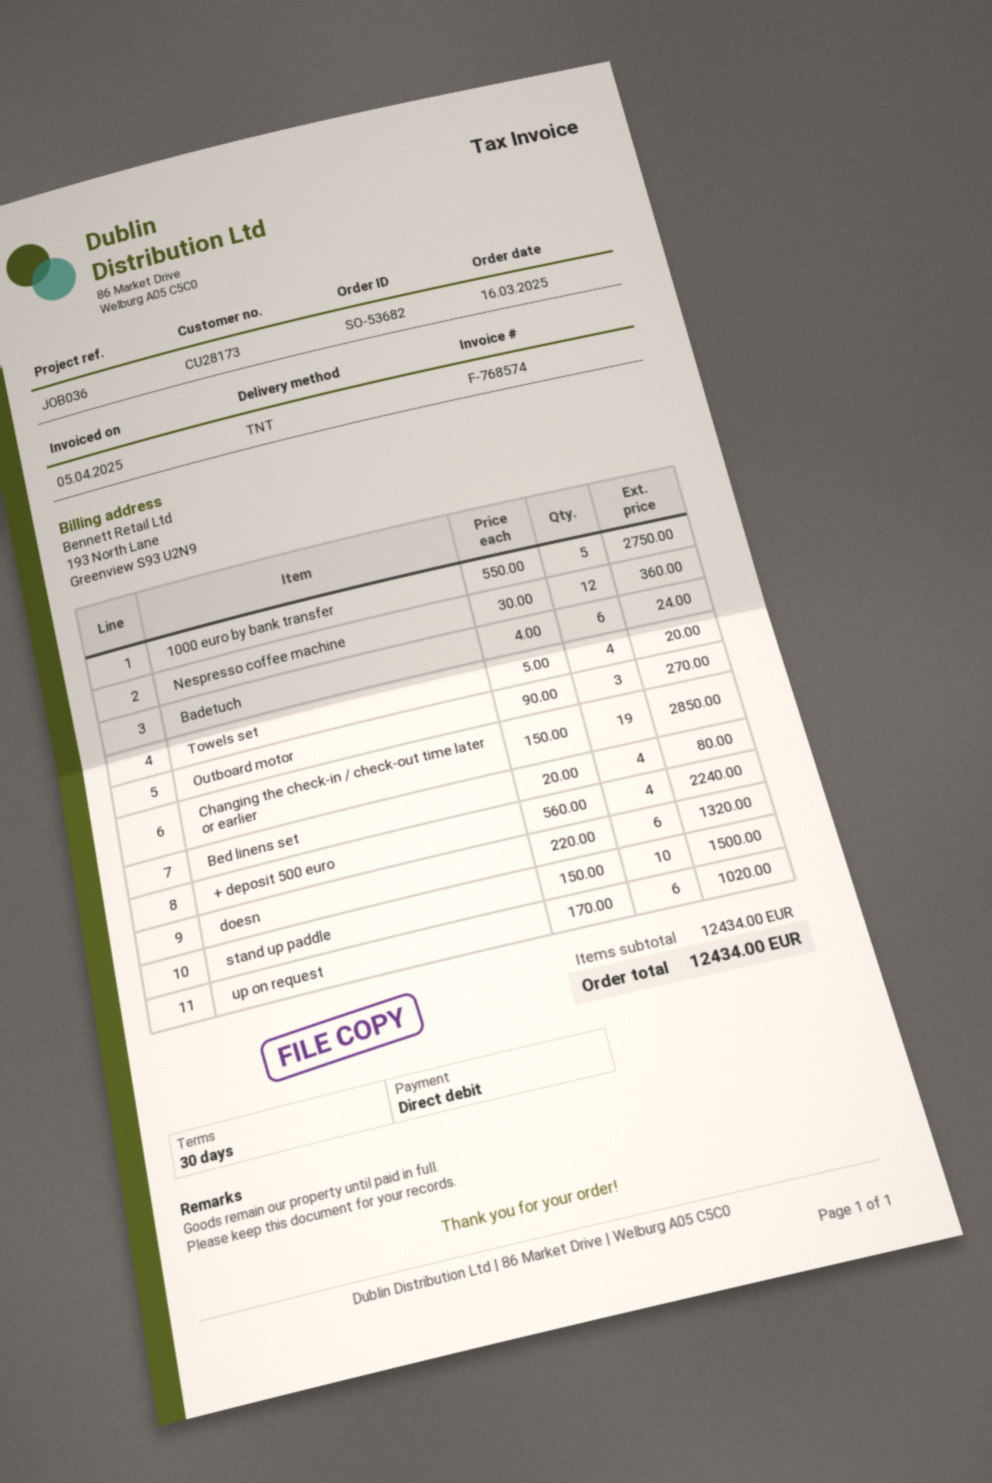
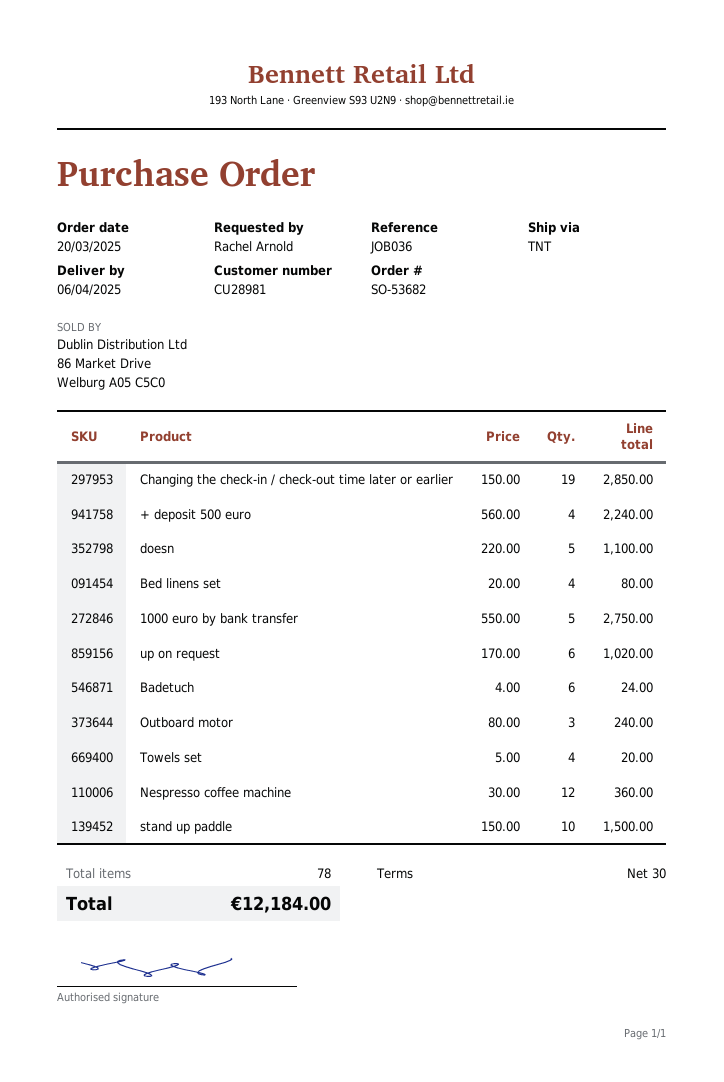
order date: 2025-03-16 -> 2025-03-20
customer number: CU28173 -> CU28981
Outboard motor: 3 x 90.00 = 270.00 -> 3 x 80.00 = 240.00
doesn: 6 x 220.00 = 1320.00 -> 5 x 220.00 = 1100.00
total: 12434.00 -> 12184.00

